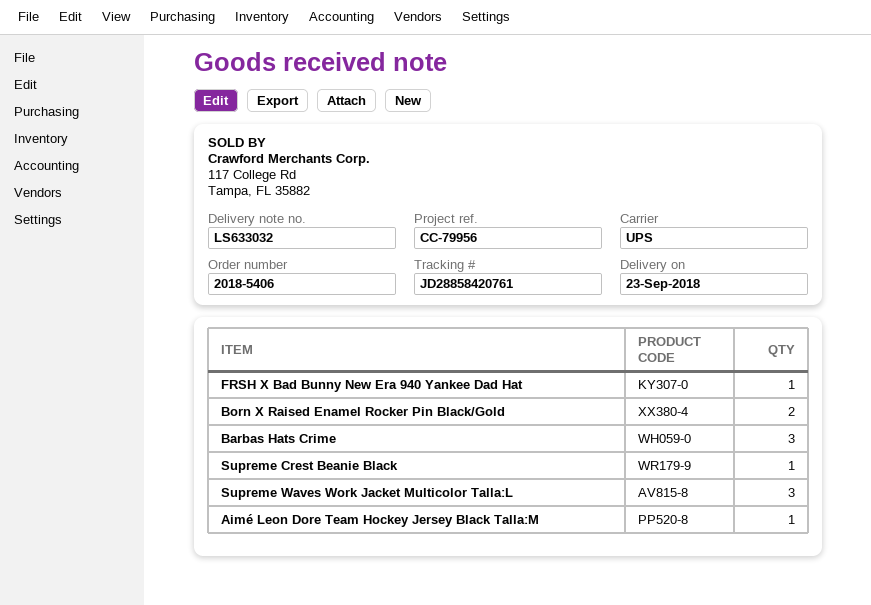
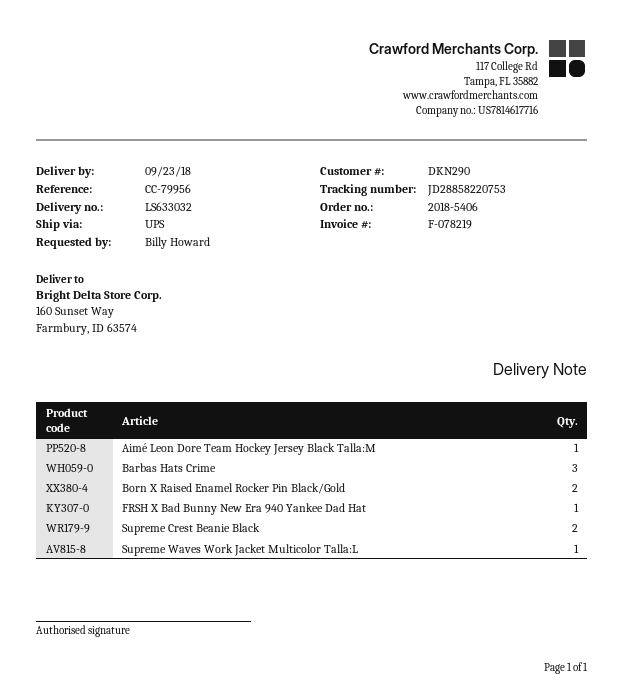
tracking number: JD28858420761 -> JD28858220753
Supreme Crest Beanie Black: 1 -> 2
Supreme Waves Work Jacket Multicolor Talla:L: 3 -> 1

